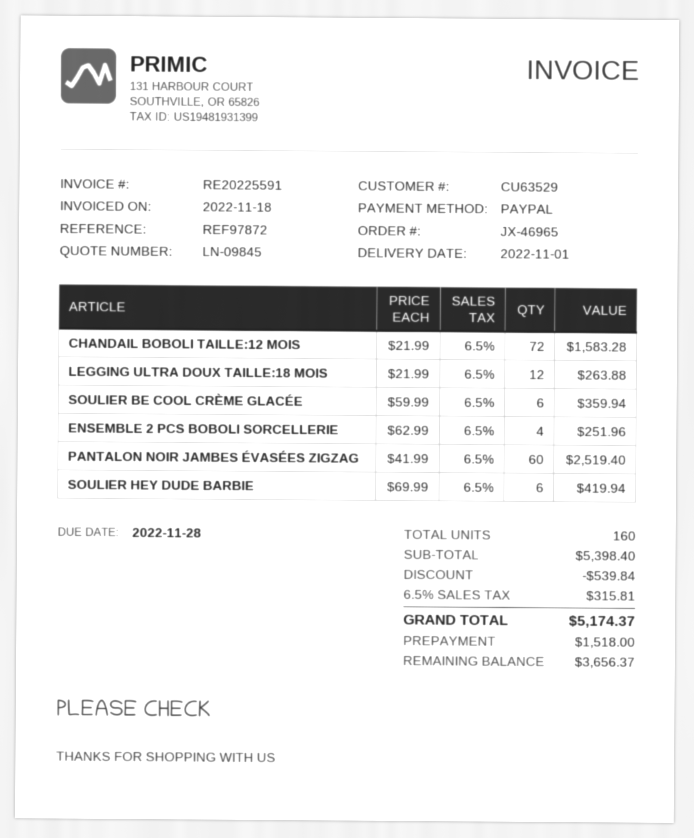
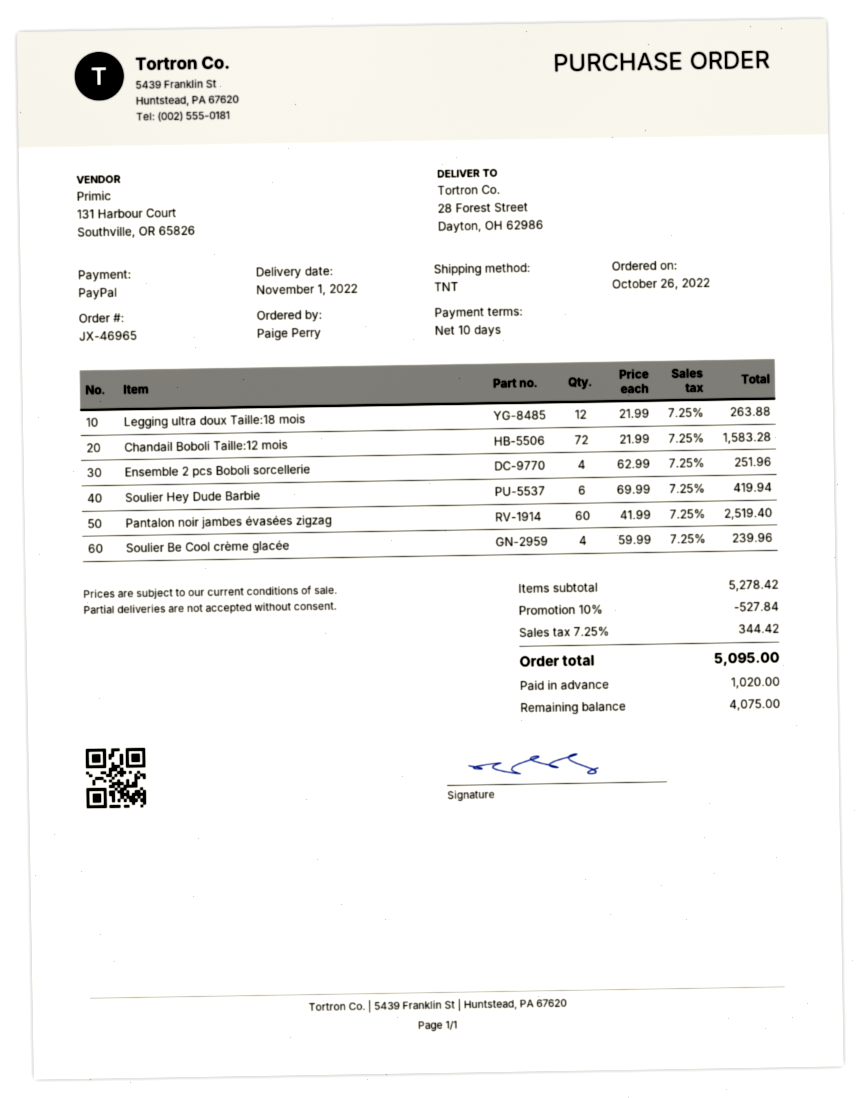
SOULIER BE COOL CRÈME GLACÉE: 6 x 59.99 = 359.94 -> 4 x 59.99 = 239.96
subtotal: 5398.40 -> 5278.42
discount: 539.84 -> 527.84
tax: 6.5% = 315.81 -> 7.25% = 344.42
total: 5174.37 -> 5095.00
deposit: 1518.00 -> 1020.00
balance: 3656.37 -> 4075.00

